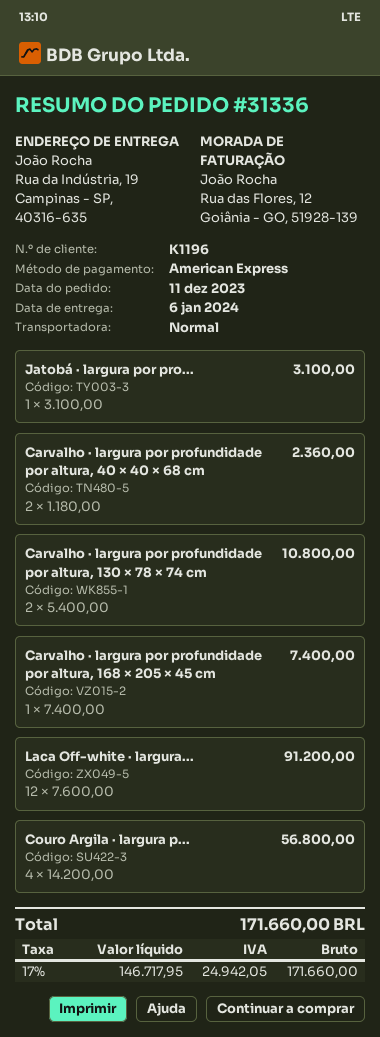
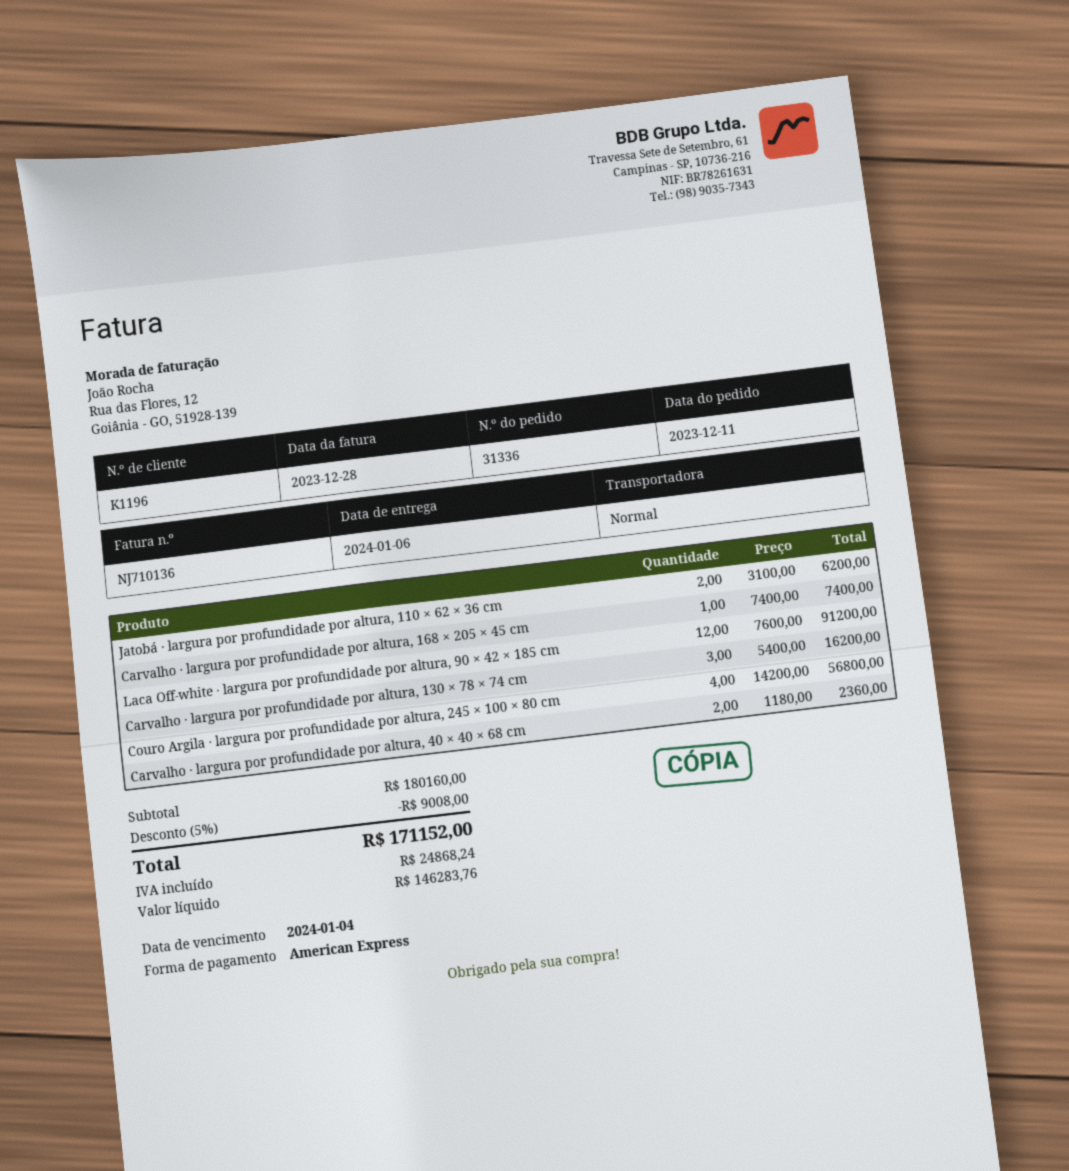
Jatobá · largura por pro...: 1 x 3100.00 = 3100.00 -> 2 x 3100.00 = 6200.00
Carvalho · largura por profundidade por altura, 130 × 78 × 74 cm: 2 x 5400.00 = 10800.00 -> 3 x 5400.00 = 16200.00
discount: none -> 5% = 9008.00
net: 146717.95 -> 146283.76
tax: 24942.05 -> 24868.24
total: 171660.00 -> 171152.00

